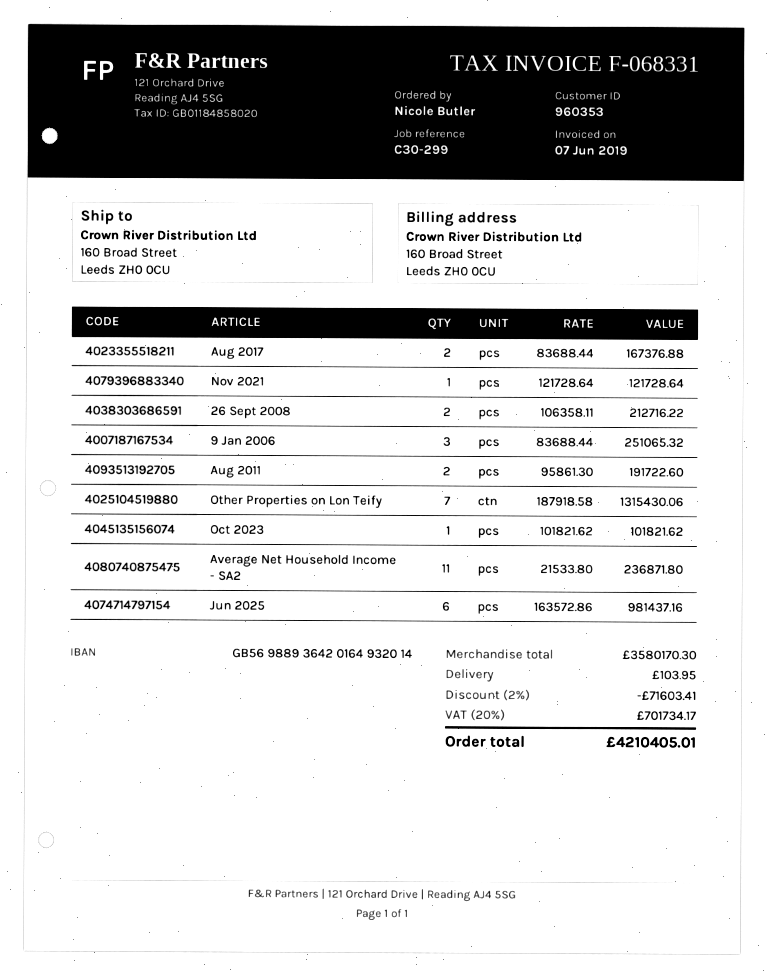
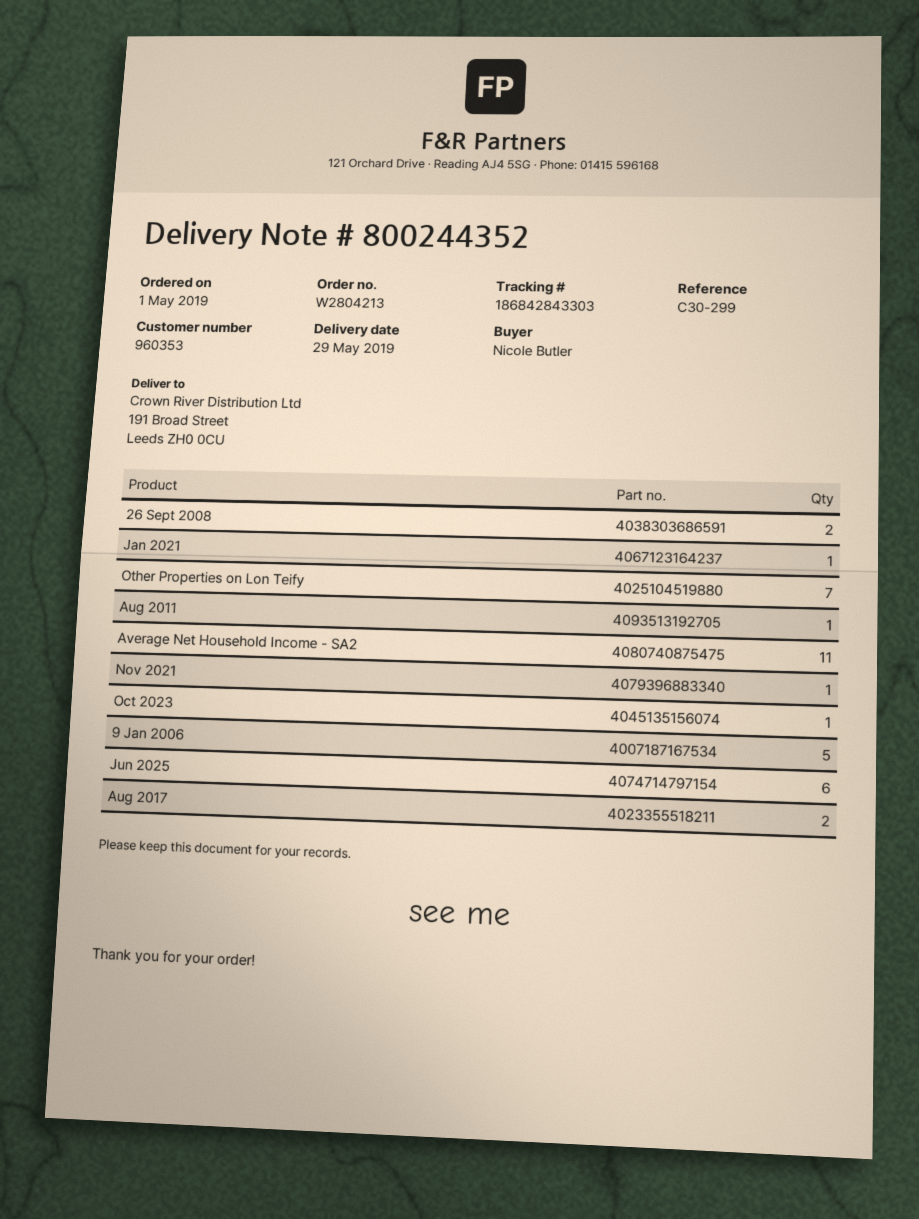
ship to: 160 Broad Street, Leeds ZH0 0CU -> 191 Broad Street, Leeds ZH0 0CU
9 Jan 2006: 3 -> 5
Aug 2011: 2 -> 1
Jan 2021: none -> 1

